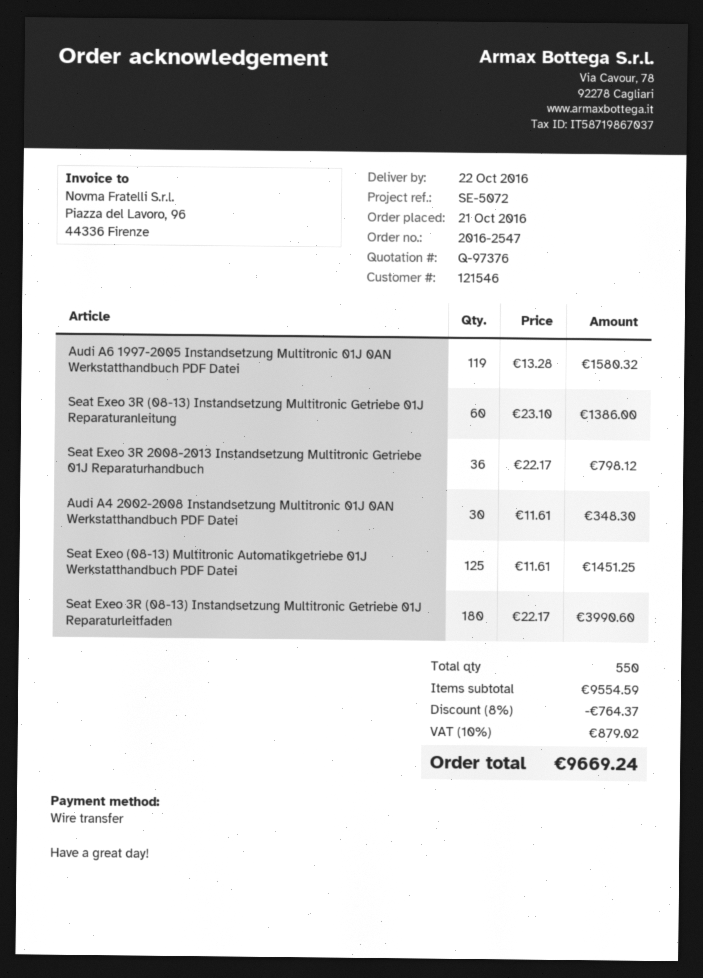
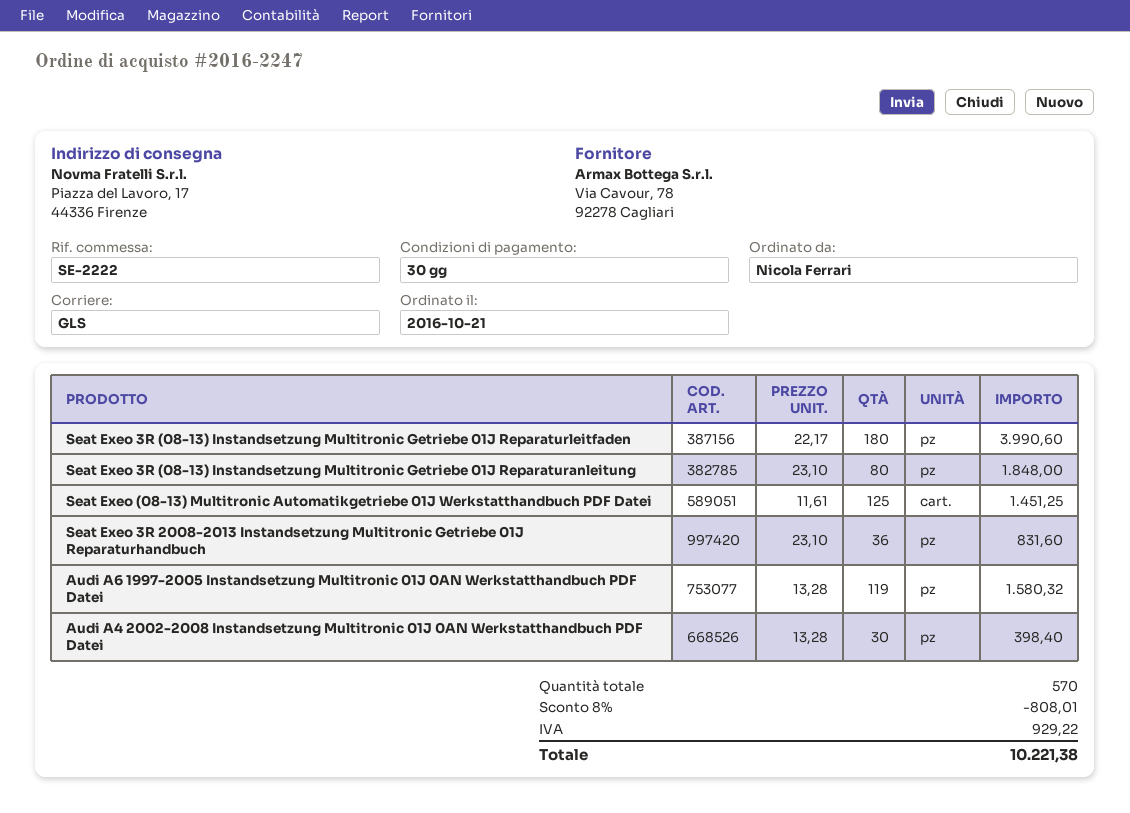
order number: 2016-2547 -> 2016-2247
reference: SE-5072 -> SE-2222
Seat Exeo 3R (08-13) Instandsetzung Multitronic Getriebe 01J Reparaturanleitung: 60 x 23.10 = 1386.00 -> 80 x 23.10 = 1848.00
Seat Exeo 3R 2008-2013 Instandsetzung Multitronic Getriebe 01J Reparaturhandbuch: 36 x 22.17 = 798.12 -> 36 x 23.10 = 831.60
Audi A4 2002-2008 Instandsetzung Multitronic 01J 0AN Werkstatthandbuch PDF Datei: 30 x 11.61 = 348.30 -> 30 x 13.28 = 398.40
total quantity: 550 -> 570
discount: 8% = 764.37 -> 8% = 808.01
tax: 879.02 -> 929.22
total: 9669.24 -> 10221.38

